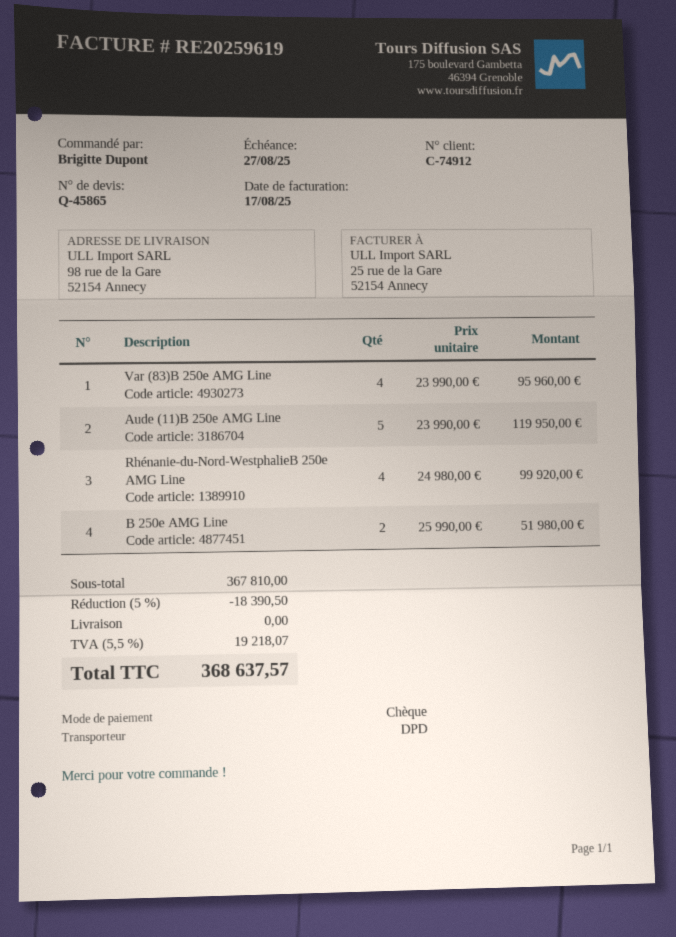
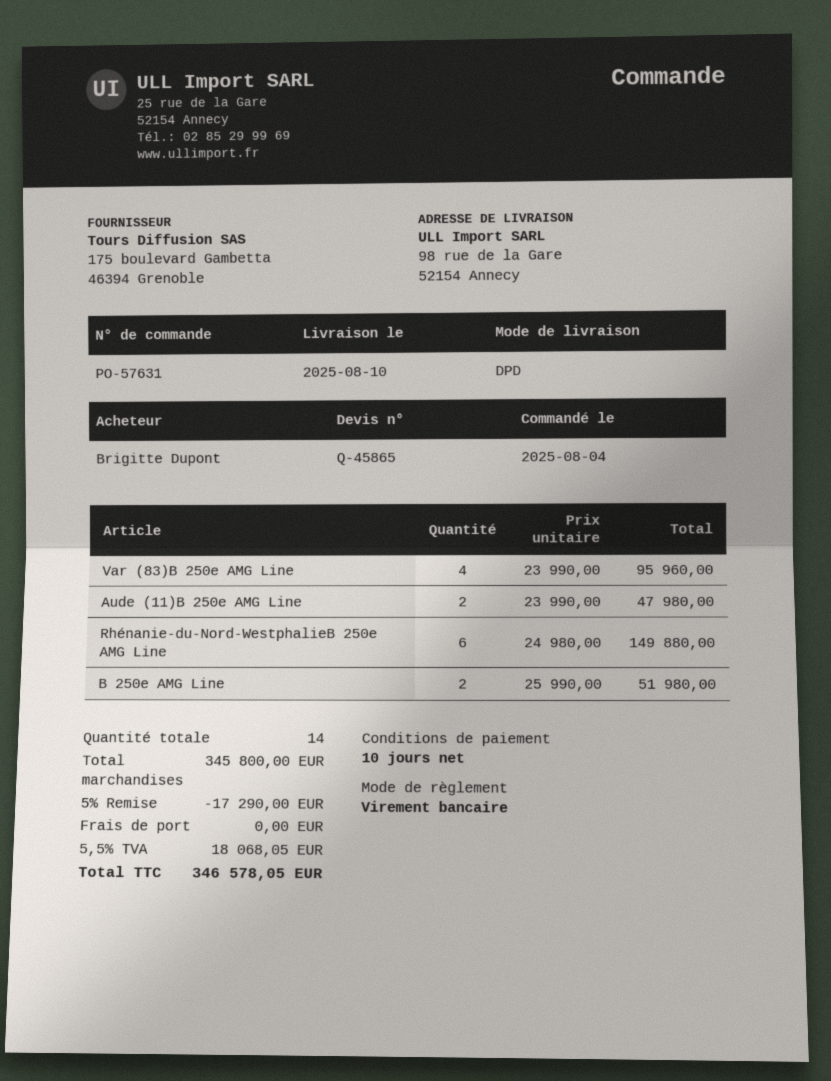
payment method: cheque -> bank transfer
Aude (11)B 250e AMG Line: 5 x 23990.00 = 119950.00 -> 2 x 23990.00 = 47980.00
Rhénanie-du-Nord-WestphalieB 250e AMG Line: 4 x 24980.00 = 99920.00 -> 6 x 24980.00 = 149880.00
subtotal: 367810.00 -> 345800.00
discount: 5% = 18390.50 -> 5% = 17290.00
tax: 5.5% = 19218.07 -> 5.5% = 18068.05
total: 368637.57 -> 346578.05

